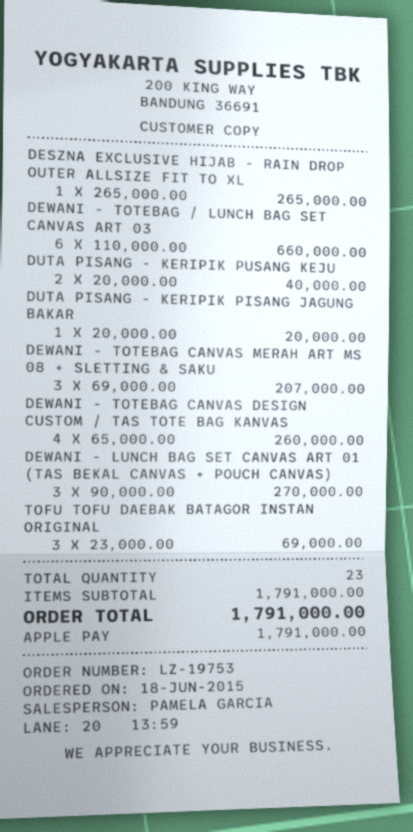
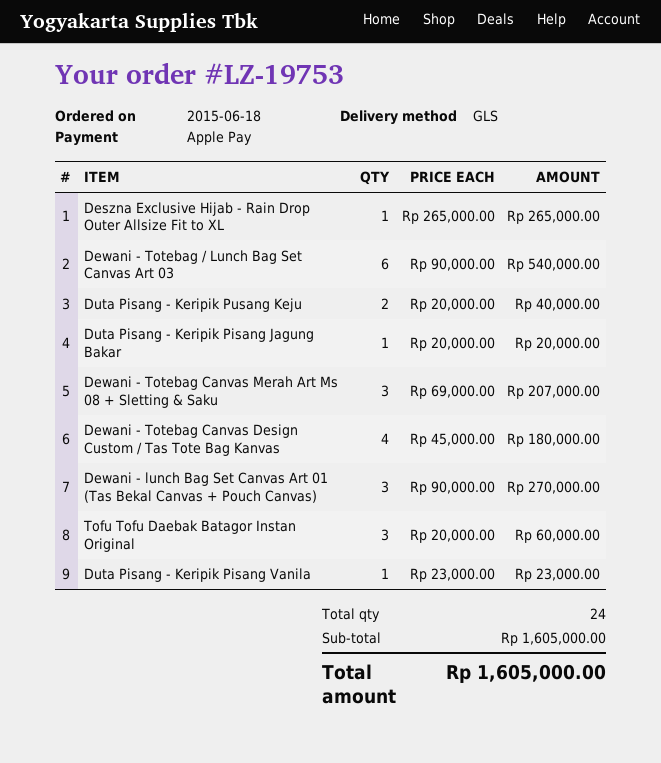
DEWANI - TOTEBAG / LUNCH BAG SET CANVAS ART 03: 6 x 110000.00 = 660000.00 -> 6 x 90000.00 = 540000.00
DEWANI - TOTEBAG CANVAS DESIGN CUSTOM / TAS TOTE BAG KANVAS: 4 x 65000.00 = 260000.00 -> 4 x 45000.00 = 180000.00
TOFU TOFU DAEBAK BATAGOR INSTAN ORIGINAL: 3 x 23000.00 = 69000.00 -> 3 x 20000.00 = 60000.00
Duta Pisang - Keripik Pisang Vanila: none -> 1 x 23000.00 = 23000.00
total quantity: 23 -> 24
subtotal: 1791000.00 -> 1605000.00
total: 1791000.00 -> 1605000.00

